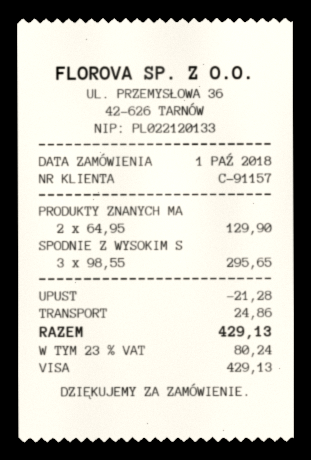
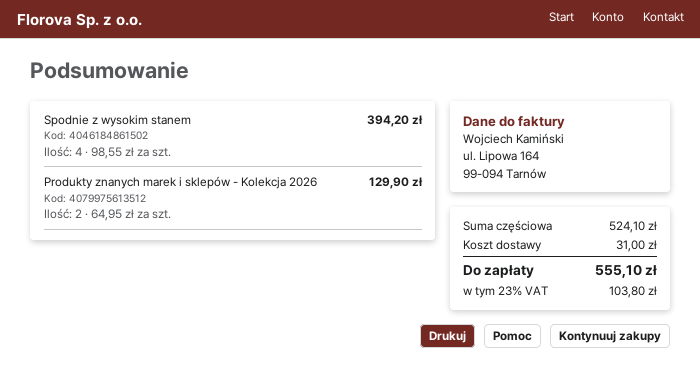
SPODNIE Z WYSOKIM S: 3 x 98.55 = 295.65 -> 4 x 98.55 = 394.20
discount: 21.28 -> none
shipping: 24.86 -> 31.00
tax: 23% = 80.24 -> 23% = 103.80
total: 429.13 -> 555.10

